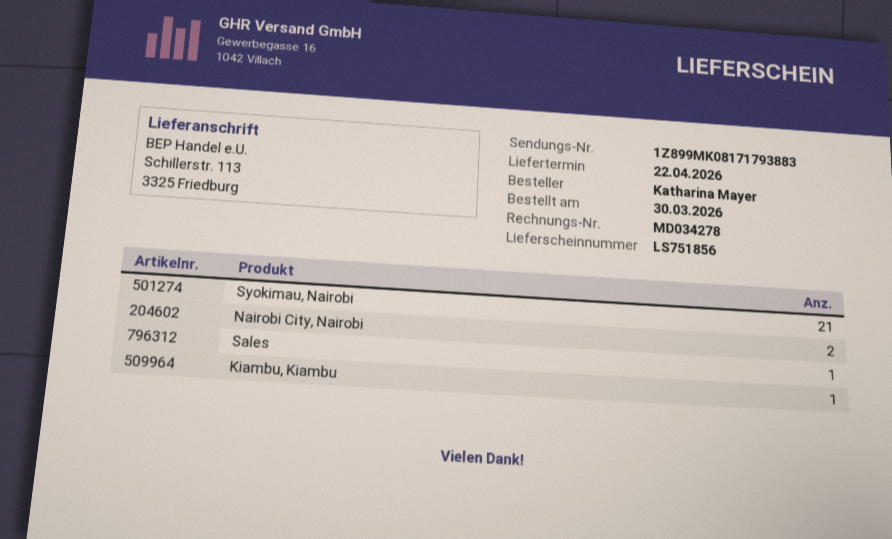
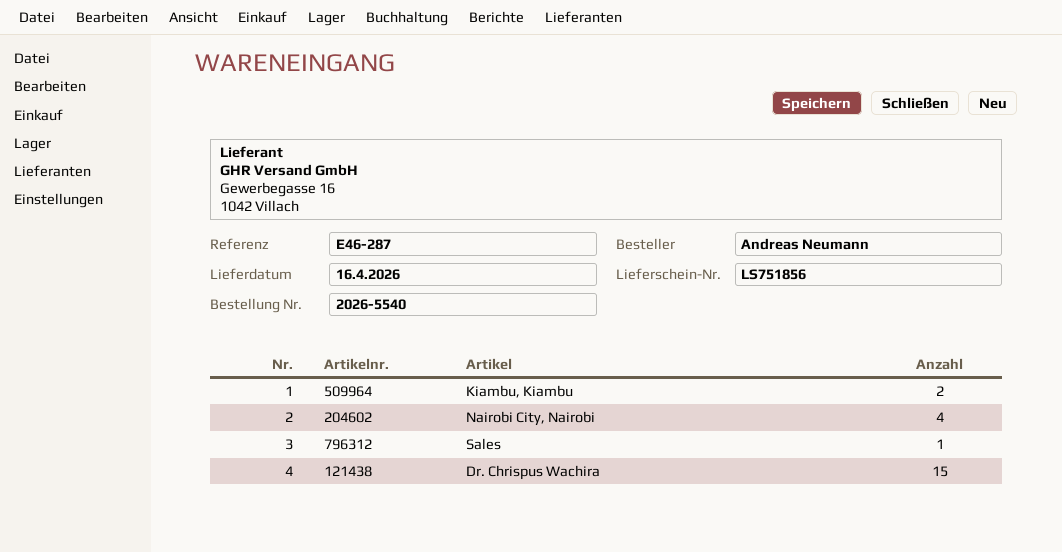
delivery date: 2026-04-22 -> 2026-04-16
ordered by: Katharina Mayer -> Andreas Neumann
Syokimau, Nairobi: 21 -> none
Nairobi City, Nairobi: 2 -> 4
Kiambu, Kiambu: 1 -> 2
Dr. Chrispus Wachira: none -> 15

